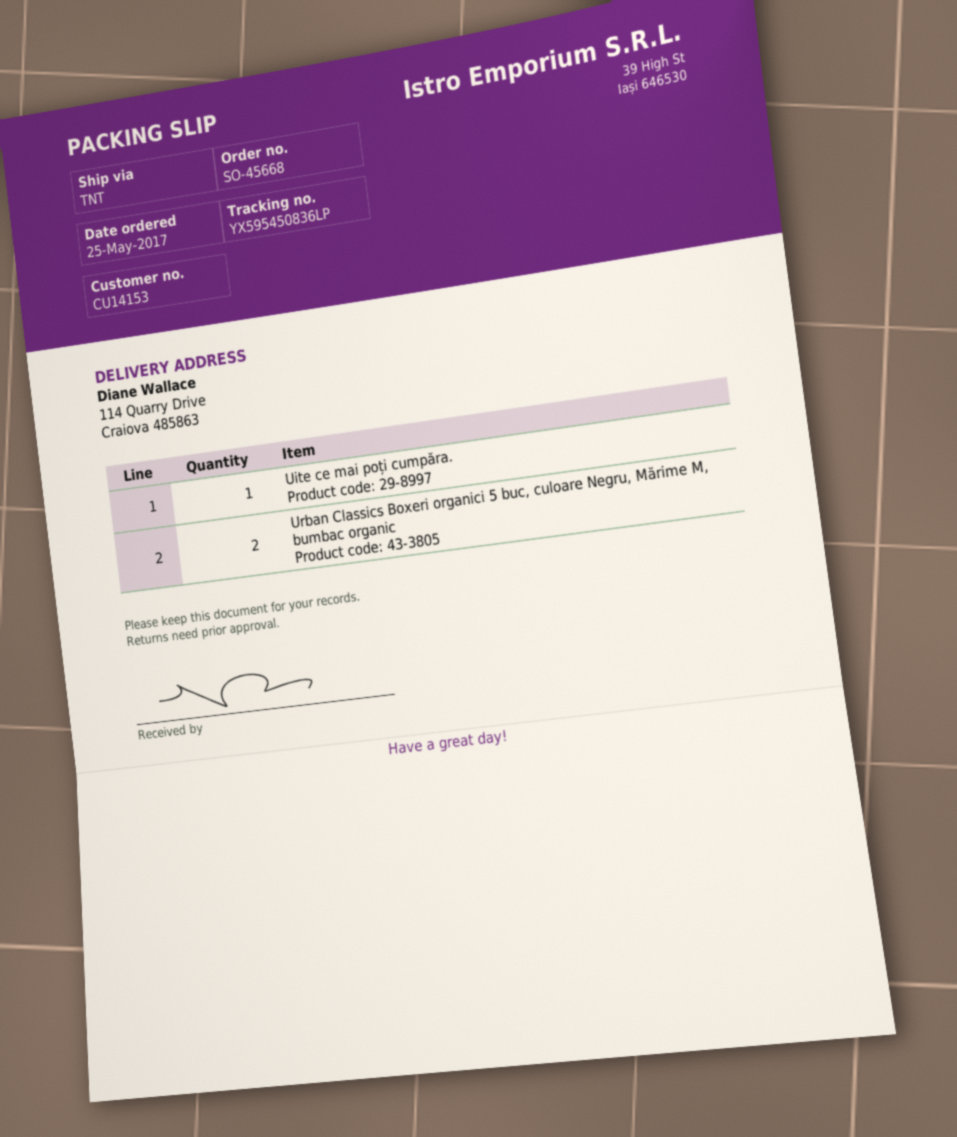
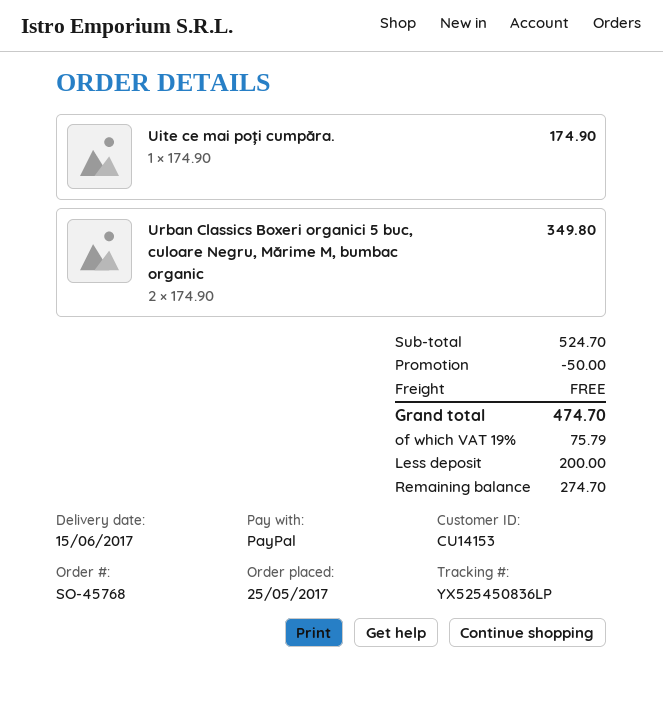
order number: SO-45668 -> SO-45768
tracking number: YX595450836LP -> YX525450836LP

